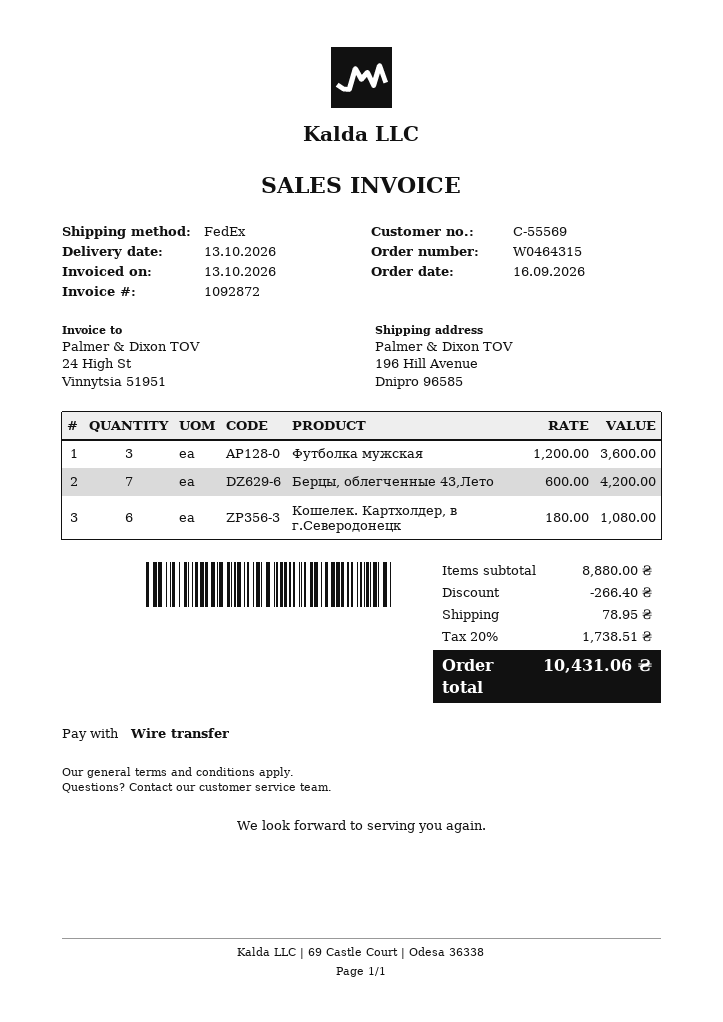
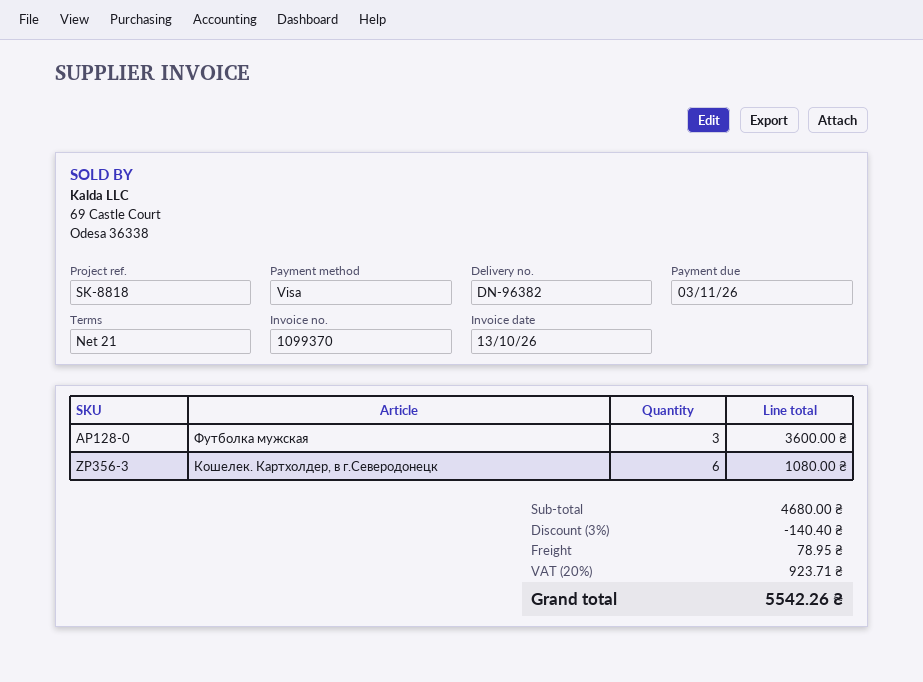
invoice number: 1092872 -> 1099370
payment method: bank transfer -> Visa
Берцы, облегченные 43,Лето: 7 for 4200.00 -> none
subtotal: 8880.00 -> 4680.00
discount: 266.40 -> 140.40
tax: 20% = 1738.51 -> 20% = 923.71
total: 10431.06 -> 5542.26

